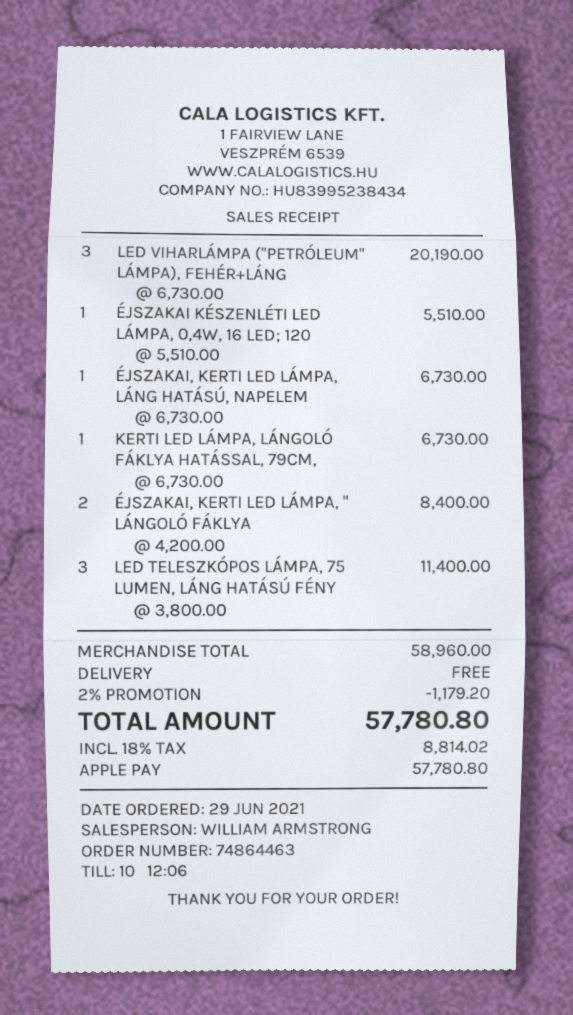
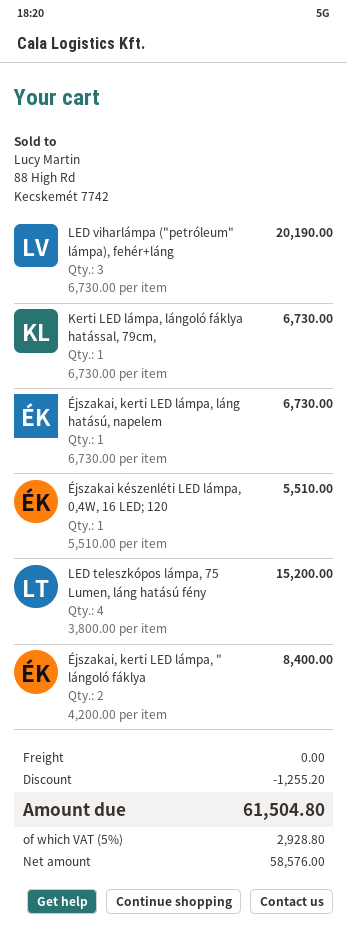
LED TELESZKÓPOS LÁMPA, 75 LUMEN, LÁNG HATÁSÚ FÉNY: 3 x 3800.00 = 11400.00 -> 4 x 3800.00 = 15200.00
discount: 1179.20 -> 1255.20
tax: 18% = 8814.02 -> 5% = 2928.80
total: 57780.80 -> 61504.80

